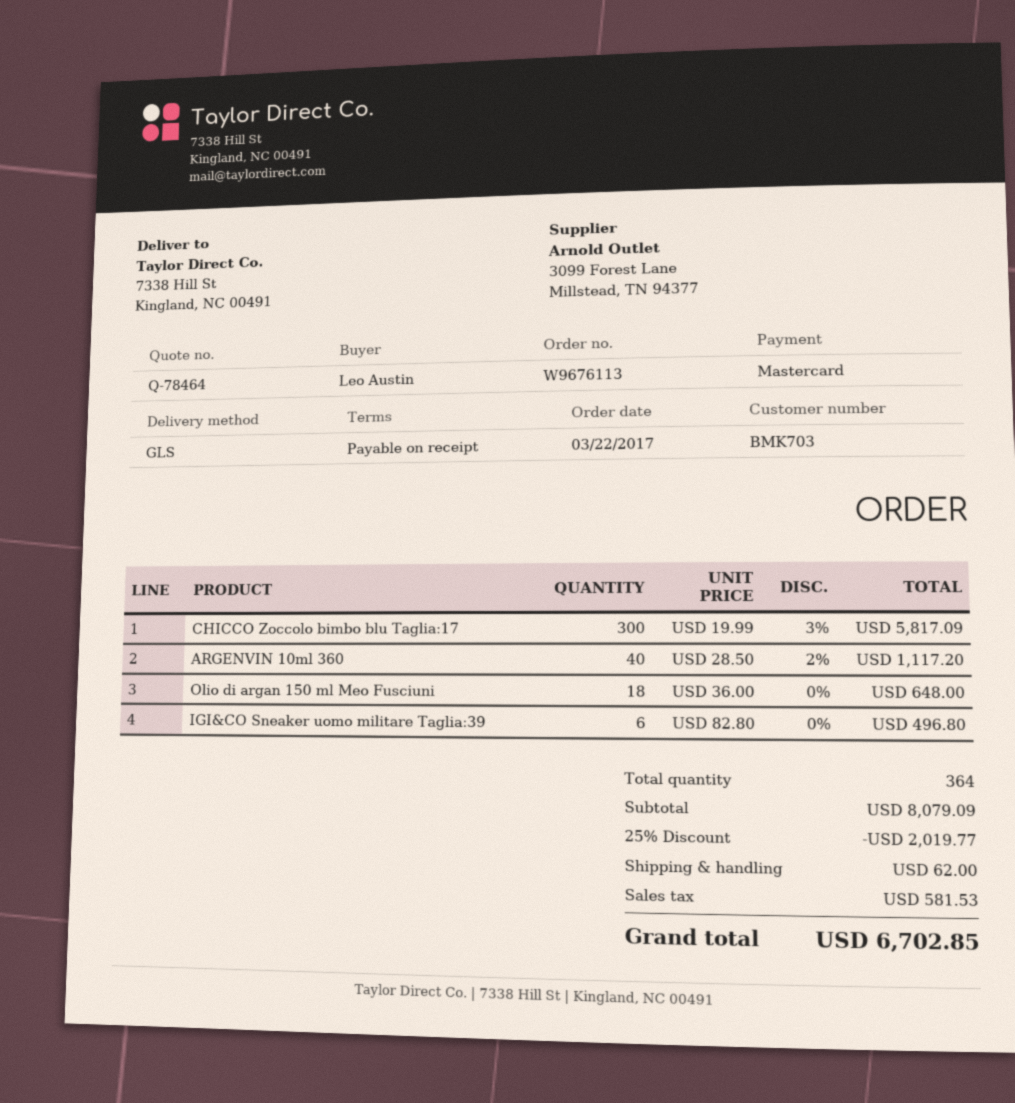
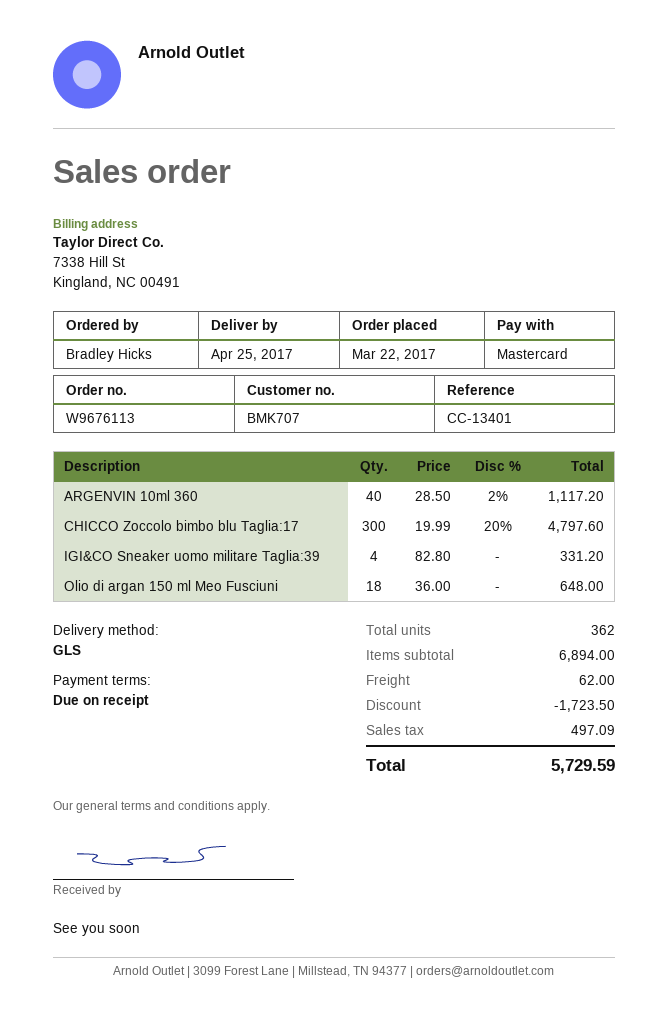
customer number: BMK703 -> BMK707
ordered by: Leo Austin -> Bradley Hicks
CHICCO Zoccolo bimbo blu Taglia:17: 300 x 19.99 - 3% = 5817.09 -> 300 x 19.99 - 20% = 4797.60
IGI&CO Sneaker uomo militare Taglia:39: 6 x 82.80 = 496.80 -> 4 x 82.80 = 331.20
total quantity: 364 -> 362
subtotal: 8079.09 -> 6894.00
discount: 2019.77 -> 1723.50
tax: 581.53 -> 497.09
total: 6702.85 -> 5729.59

